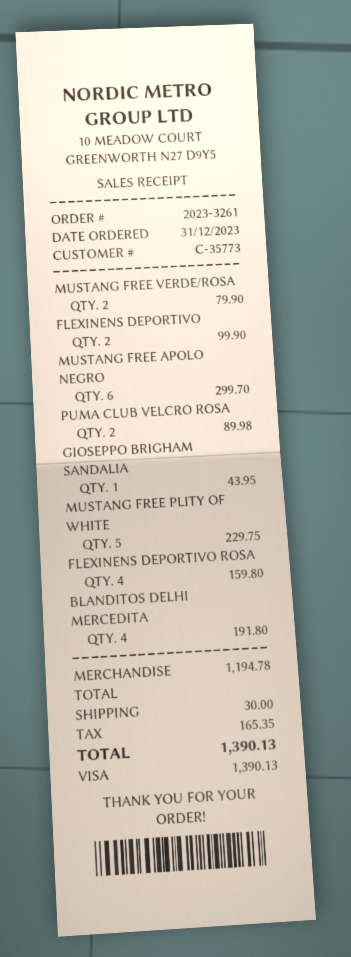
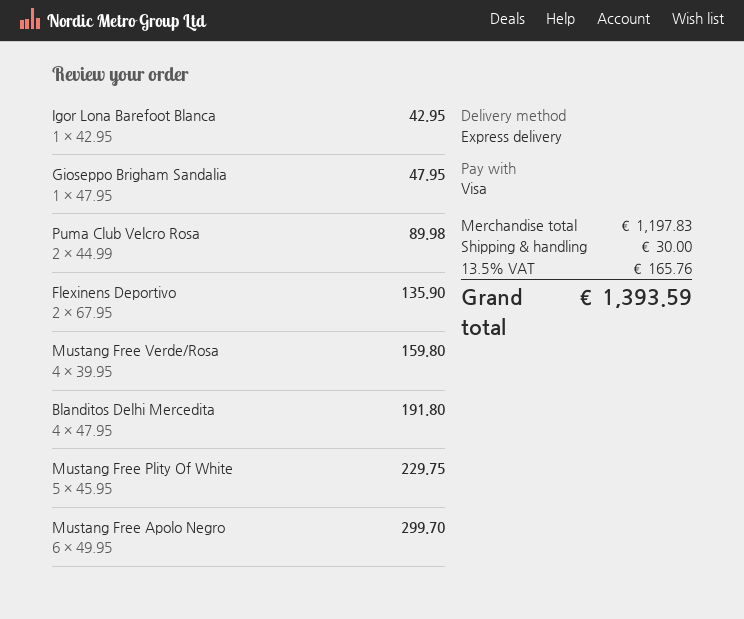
MUSTANG FREE VERDE/ROSA: 2 for 79.90 -> 4 for 159.80
FLEXINENS DEPORTIVO: 2 for 99.90 -> 2 for 135.90
GIOSEPPO BRIGHAM SANDALIA: 1 for 43.95 -> 1 for 47.95
FLEXINENS DEPORTIVO ROSA: 4 for 159.80 -> none
Igor Lona Barefoot Blanca: none -> 1 for 42.95
subtotal: 1194.78 -> 1197.83
tax: 165.35 -> 165.76
total: 1390.13 -> 1393.59

